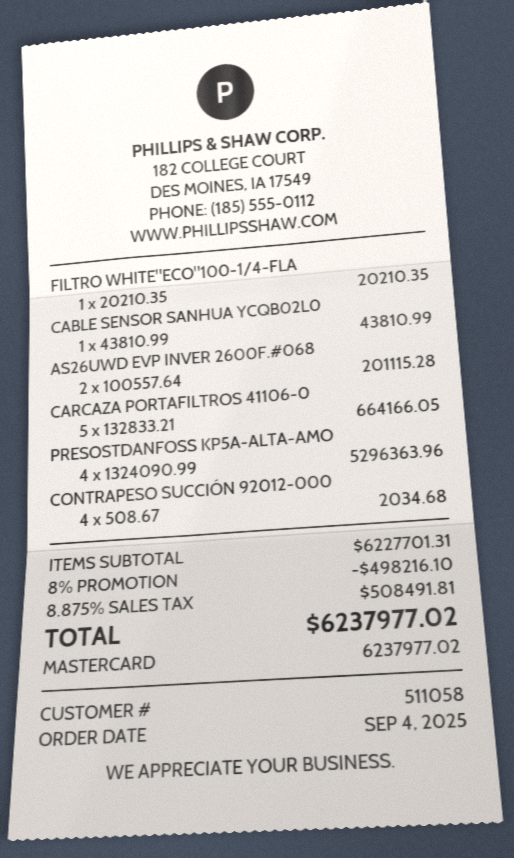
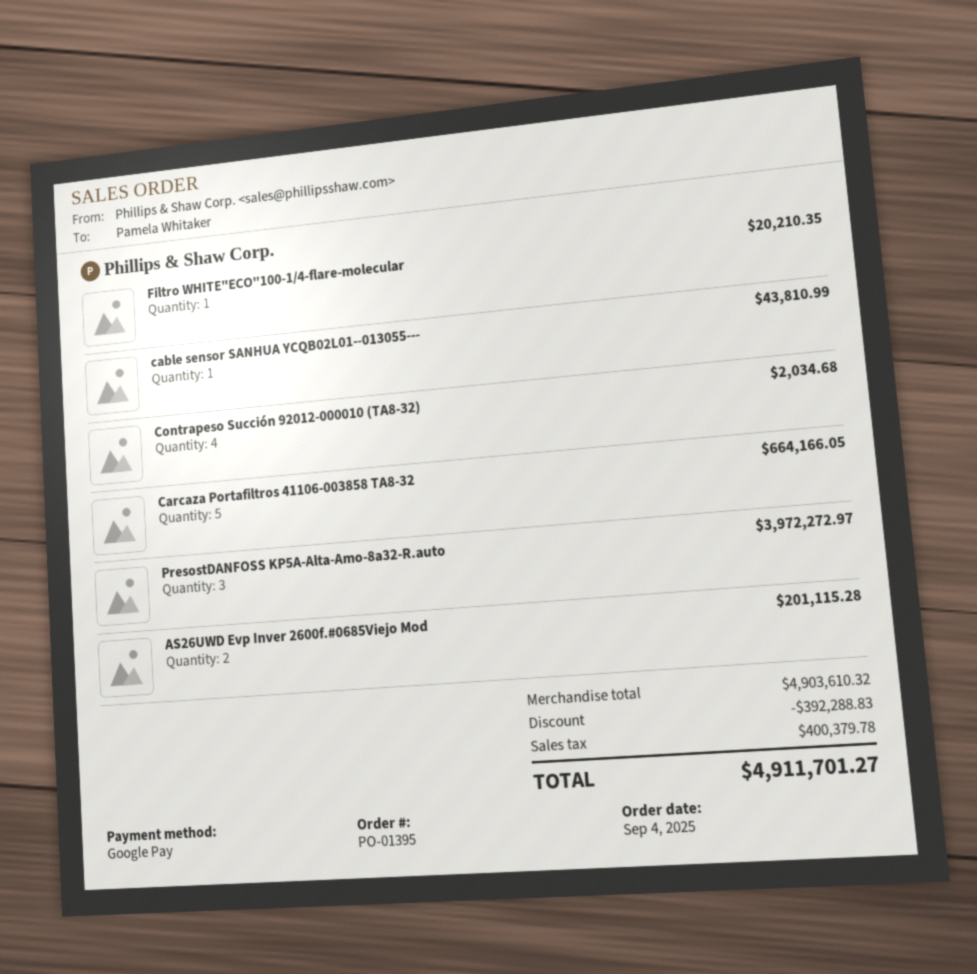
payment method: Mastercard -> Google Pay
PRESOSTDANFOSS KP5A-ALTA-AMO: 4 for 5296363.96 -> 3 for 3972272.97
subtotal: 6227701.31 -> 4903610.32
discount: 498216.10 -> 392288.83
tax: 508491.81 -> 400379.78
total: 6237977.02 -> 4911701.27

